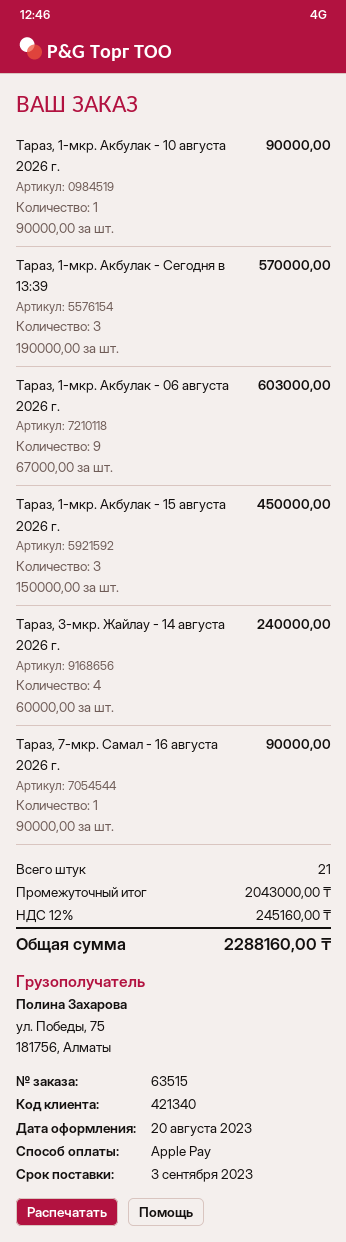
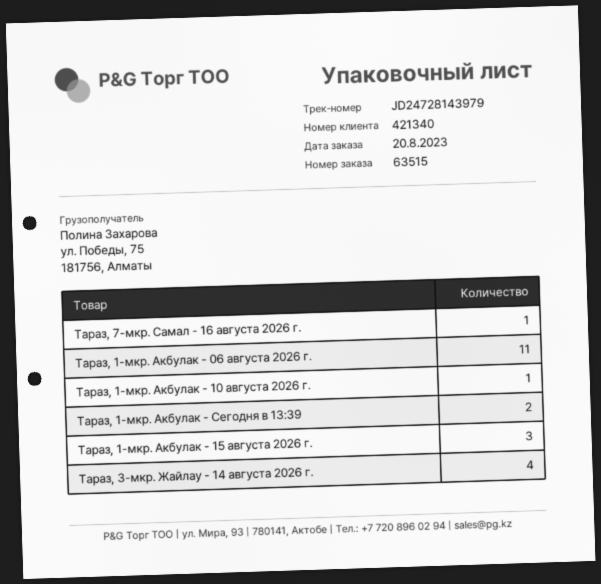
Тараз, 1-мкр. Акбулак - Сегодня в 13:39: 3 -> 2
Тараз, 1-мкр. Акбулак - 06 августа 2026 г.: 9 -> 11

